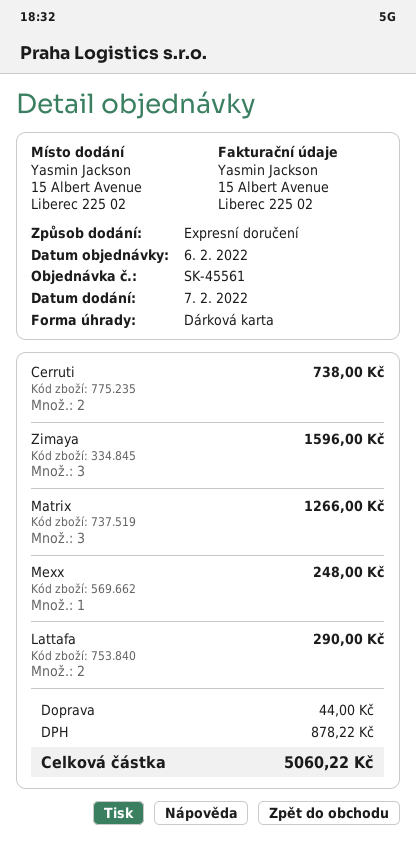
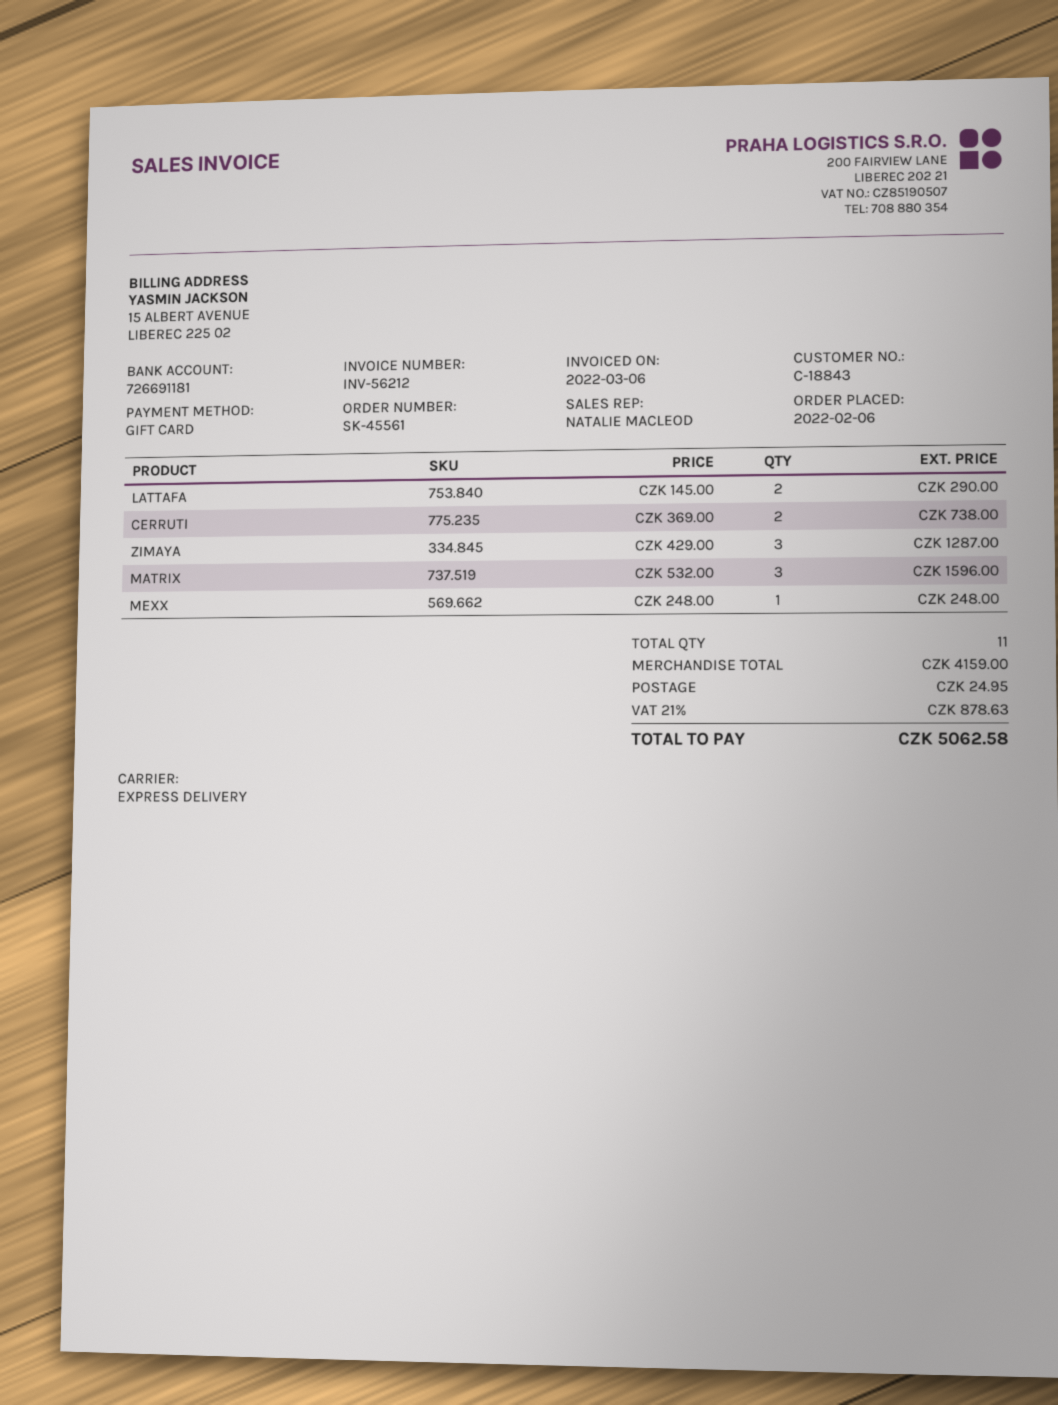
Zimaya: 3 for 1596.00 -> 3 for 1287.00
Matrix: 3 for 1266.00 -> 3 for 1596.00
shipping: 44.00 -> 24.95
tax: 878.22 -> 878.63
total: 5060.22 -> 5062.58

